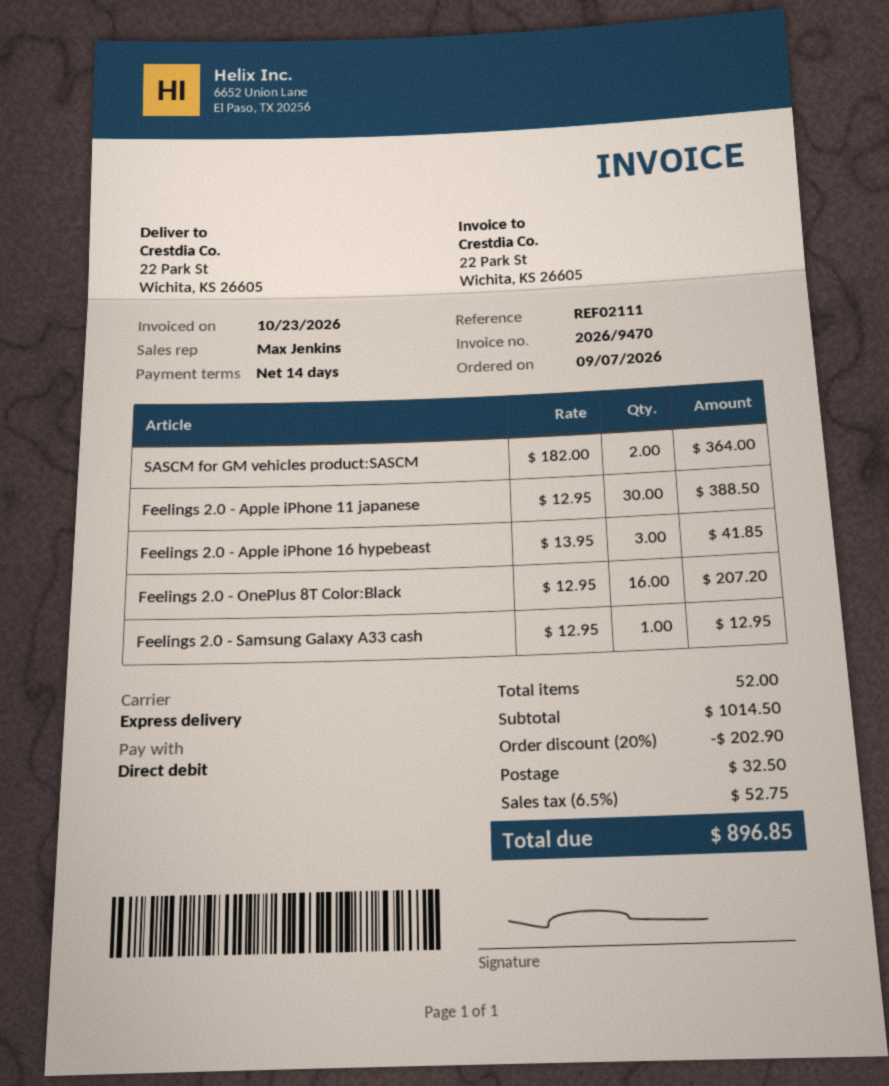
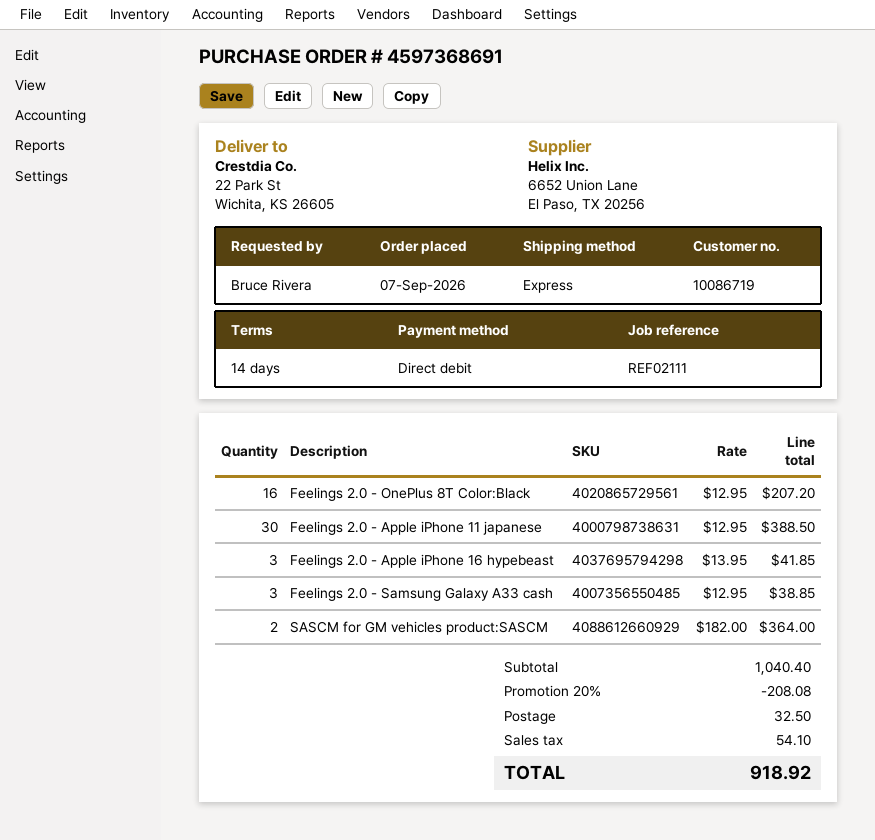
Feelings 2.0 - Samsung Galaxy A33 cash: 1 x 12.95 = 12.95 -> 3 x 12.95 = 38.85
subtotal: 1014.50 -> 1040.40
discount: 20% = 202.90 -> 20% = 208.08
tax: 52.75 -> 54.10
total: 896.85 -> 918.92

